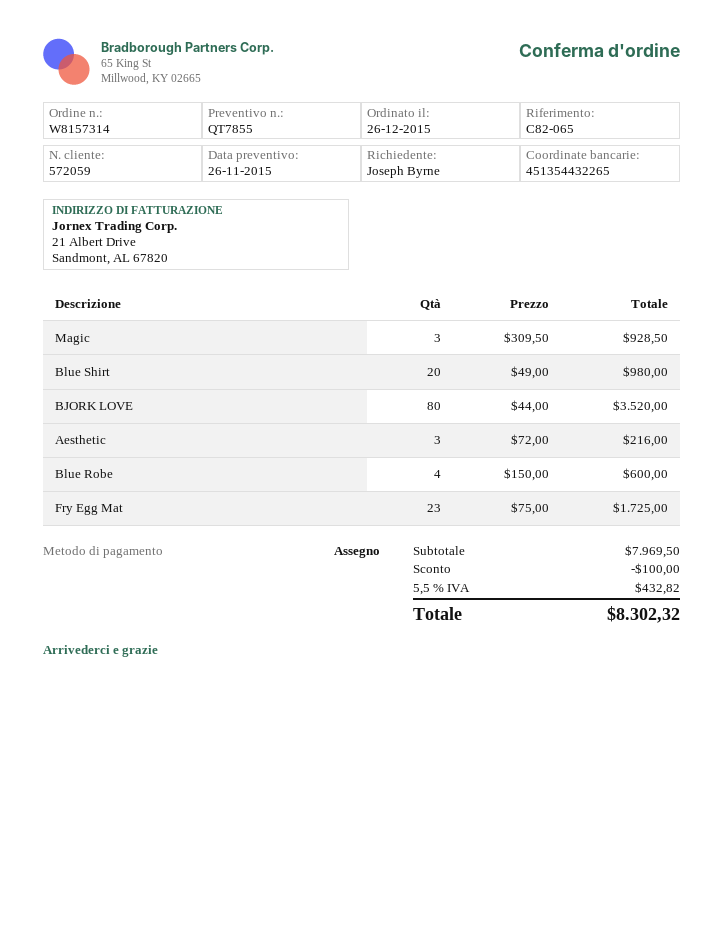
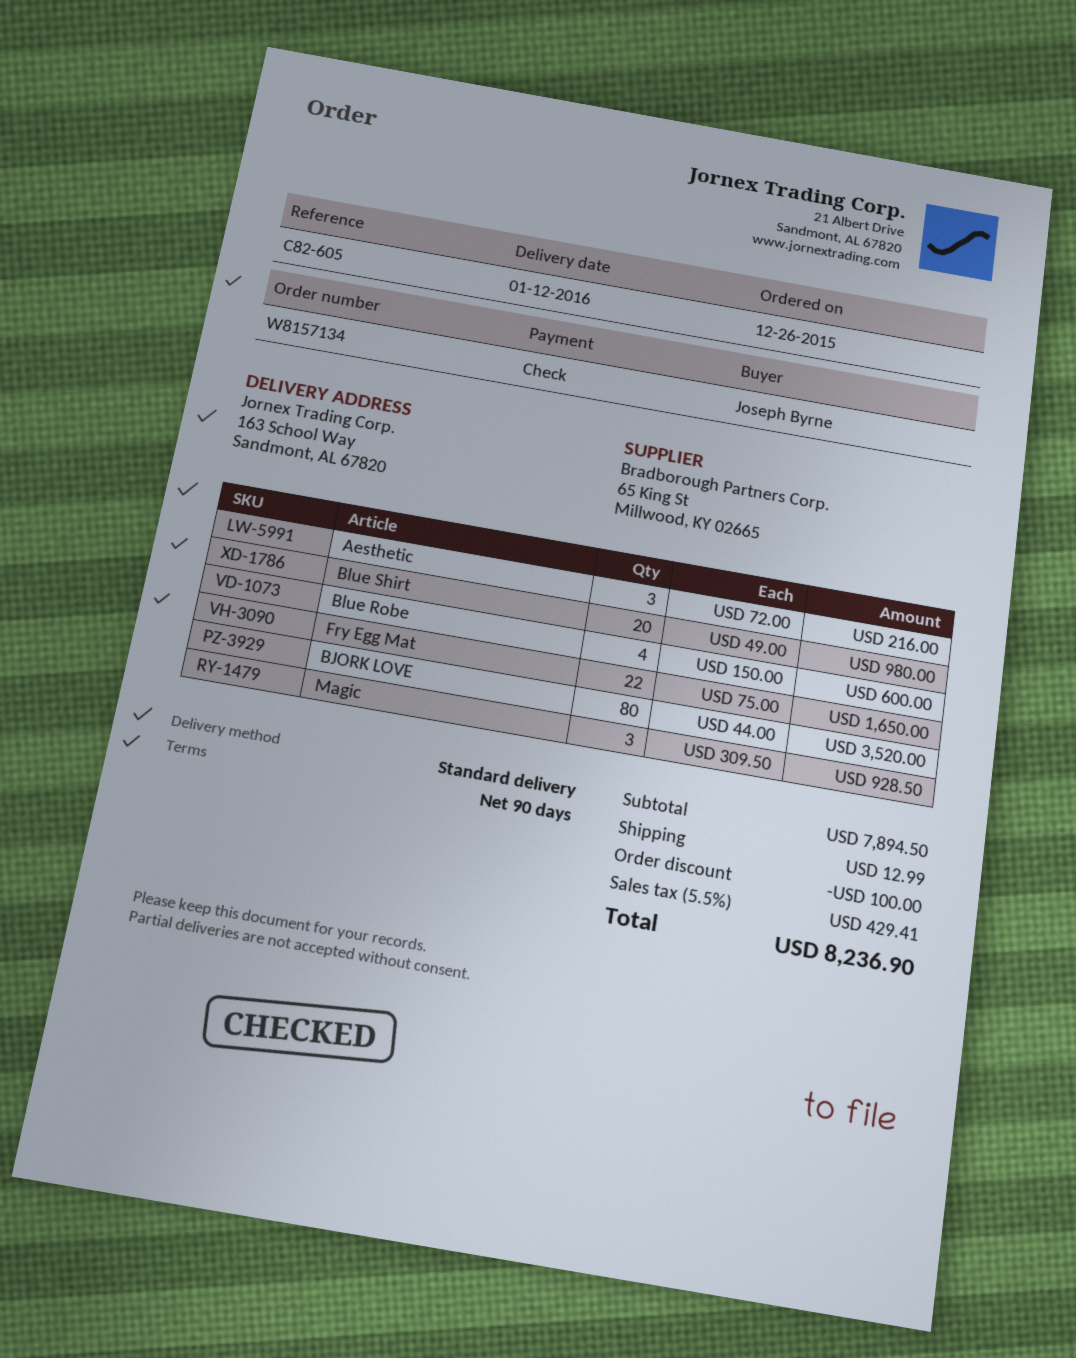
order number: W8157314 -> W8157134
reference: C82-065 -> C82-605
Fry Egg Mat: 23 x 75.00 = 1725.00 -> 22 x 75.00 = 1650.00
subtotal: 7969.50 -> 7894.50
shipping: none -> 12.99
tax: 5.5% = 432.82 -> 5.5% = 429.41
total: 8302.32 -> 8236.90

